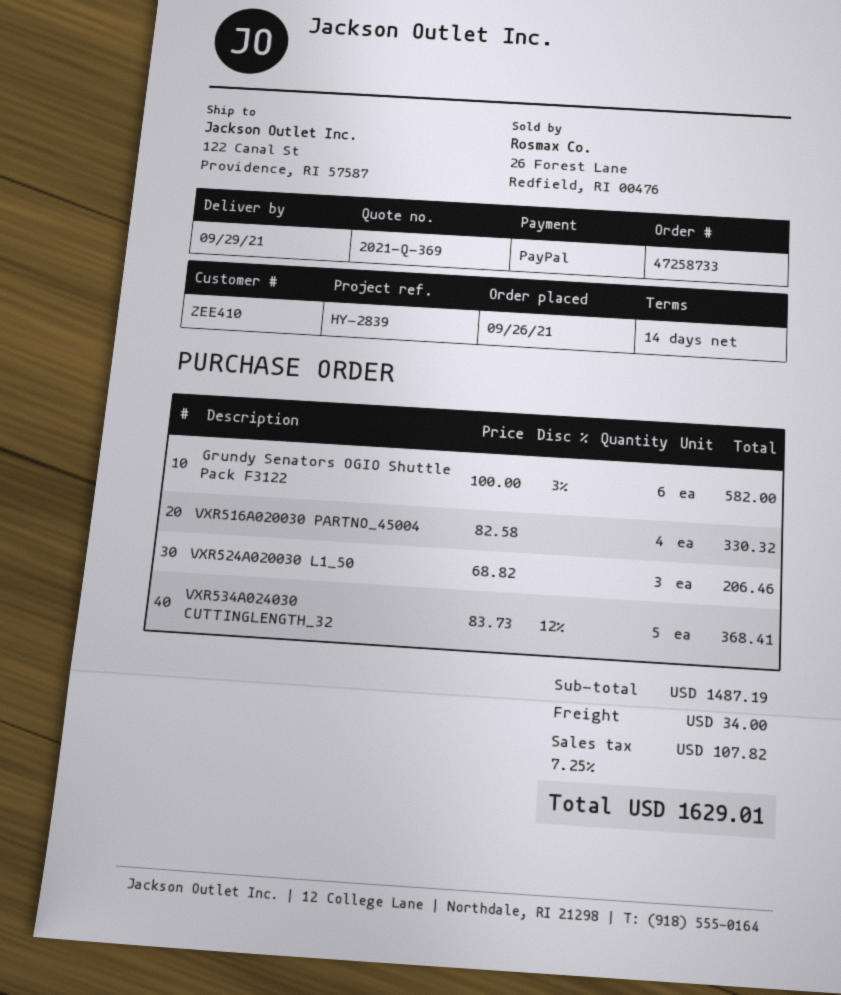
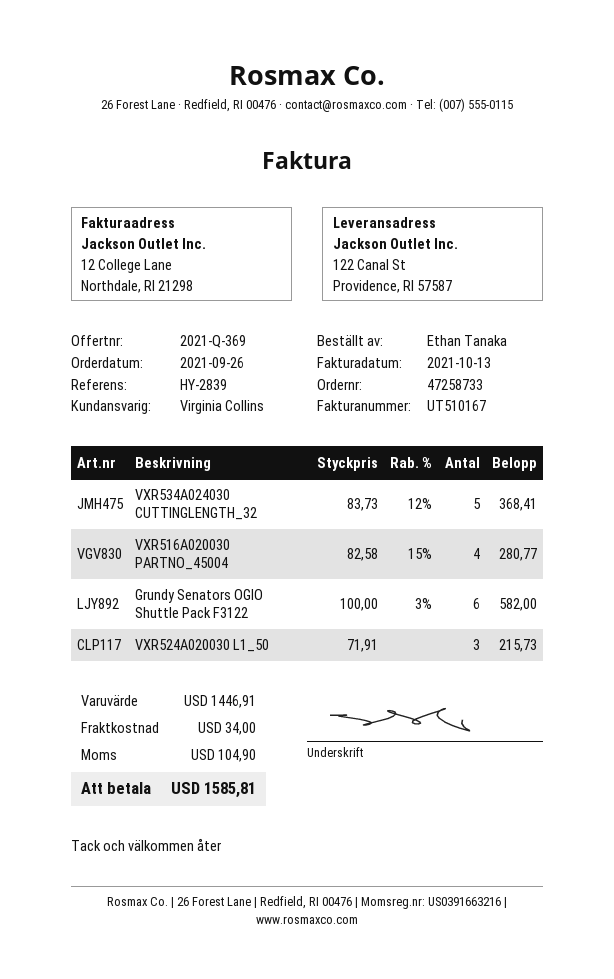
VXR516A020030 PARTNO_45004: 4 x 82.58 = 330.32 -> 4 x 82.58 - 15% = 280.77
VXR524A020030 L1_50: 3 x 68.82 = 206.46 -> 3 x 71.91 = 215.73
subtotal: 1487.19 -> 1446.91
tax: 107.82 -> 104.90
total: 1629.01 -> 1585.81

